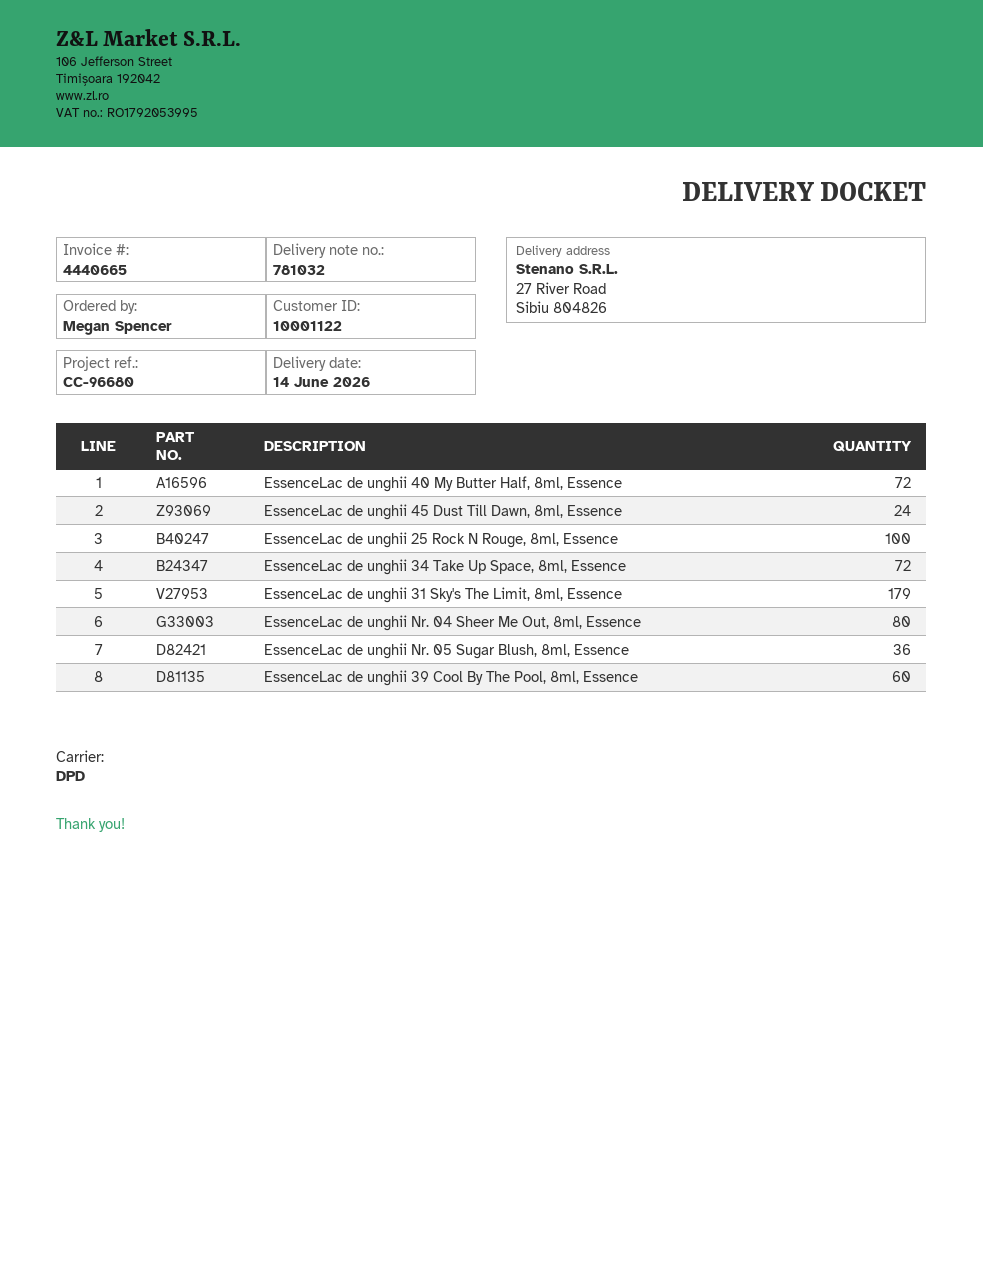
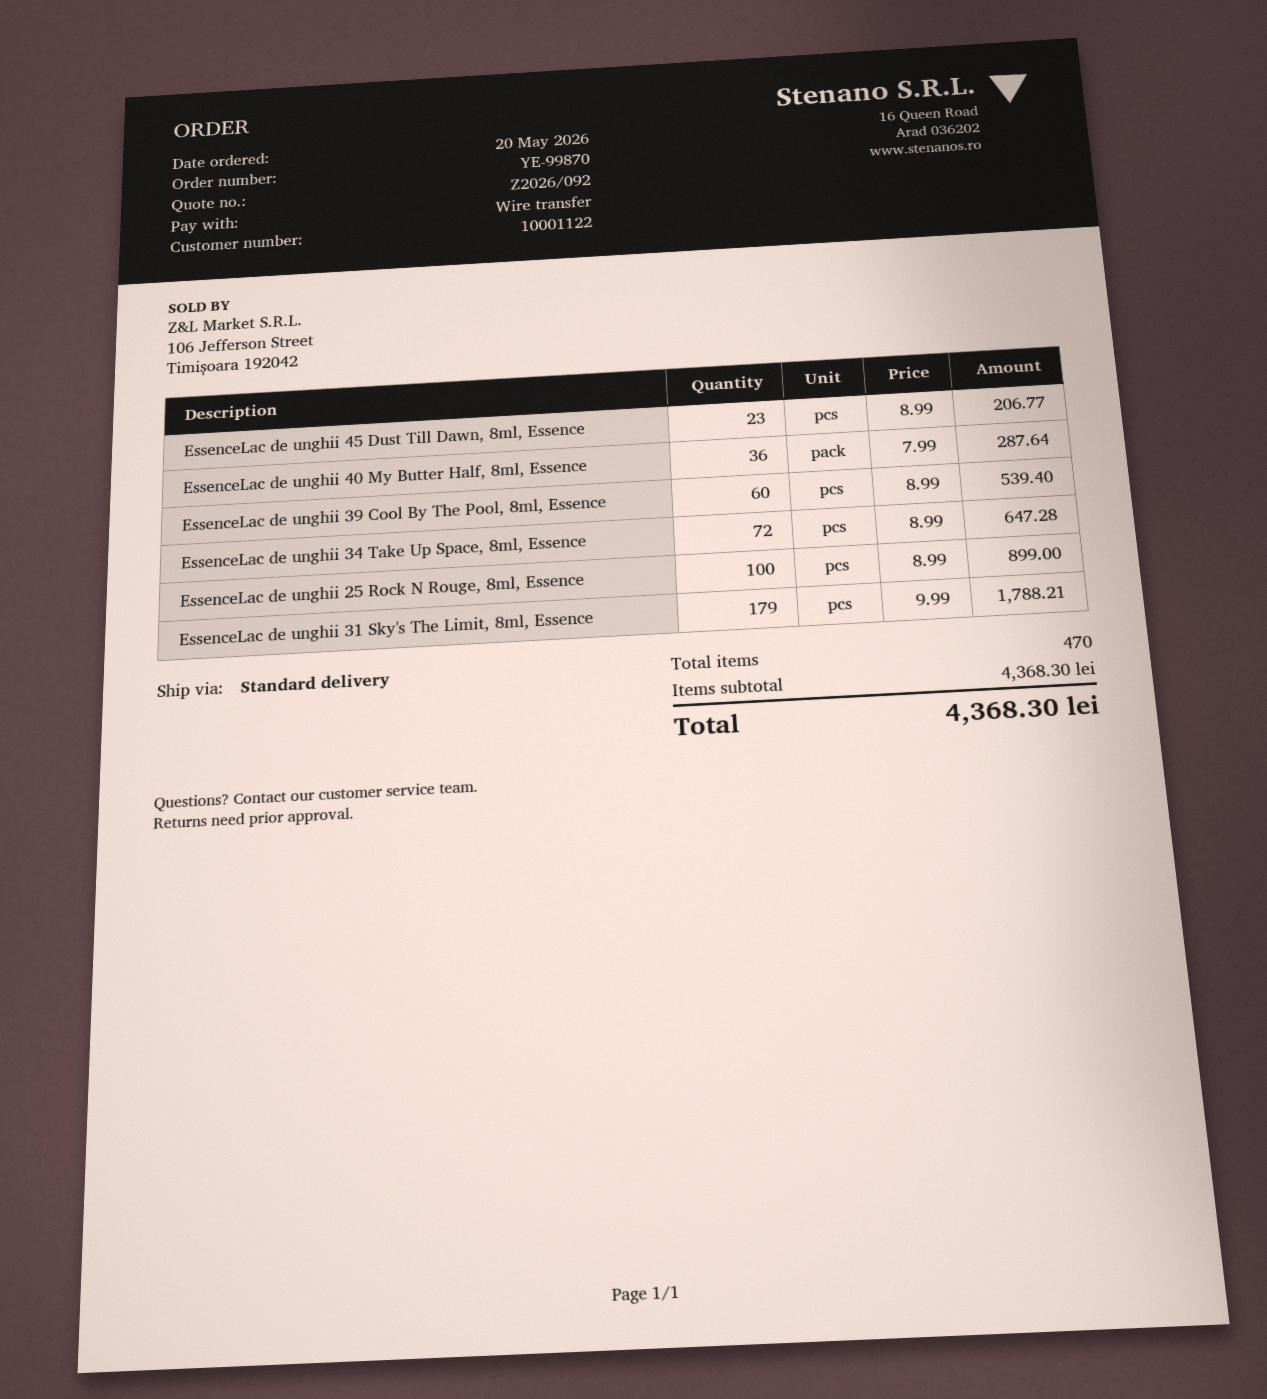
shipping method: DPD -> standard
EssenceLac de unghii 40 My Butter Half, 8ml, Essence: 72 -> 36
EssenceLac de unghii 45 Dust Till Dawn, 8ml, Essence: 24 -> 23
EssenceLac de unghii Nr. 04 Sheer Me Out, 8ml, Essence: 80 -> none
EssenceLac de unghii Nr. 05 Sugar Blush, 8ml, Essence: 36 -> none

